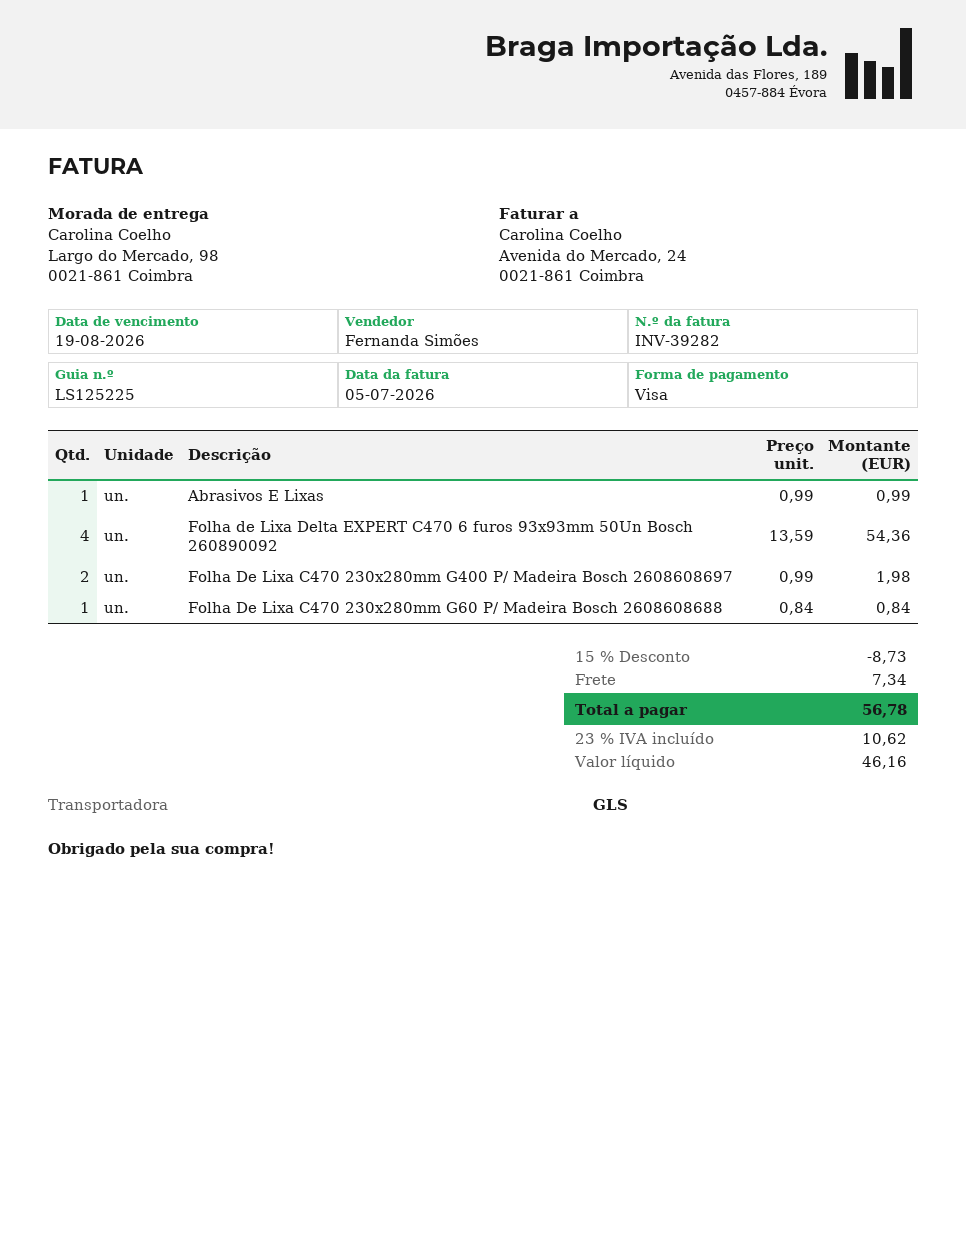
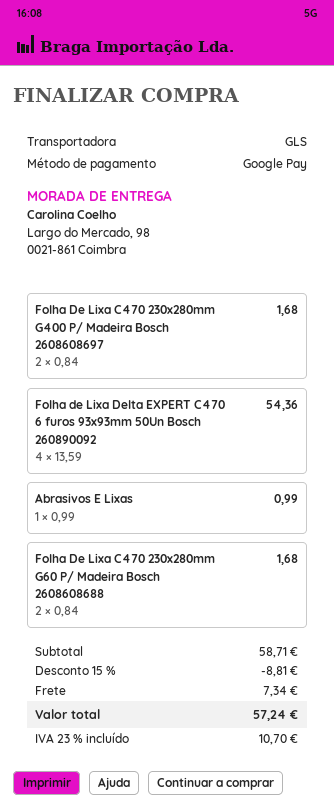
payment method: Visa -> Google Pay
Folha De Lixa C470 230x280mm G400 P/ Madeira Bosch 2608608697: 2 x 0.99 = 1.98 -> 2 x 0.84 = 1.68
Folha De Lixa C470 230x280mm G60 P/ Madeira Bosch 2608608688: 1 x 0.84 = 0.84 -> 2 x 0.84 = 1.68
discount: 15% = 8.73 -> 15% = 8.81
tax: 23% = 10.62 -> 23% = 10.70
total: 56.78 -> 57.24

